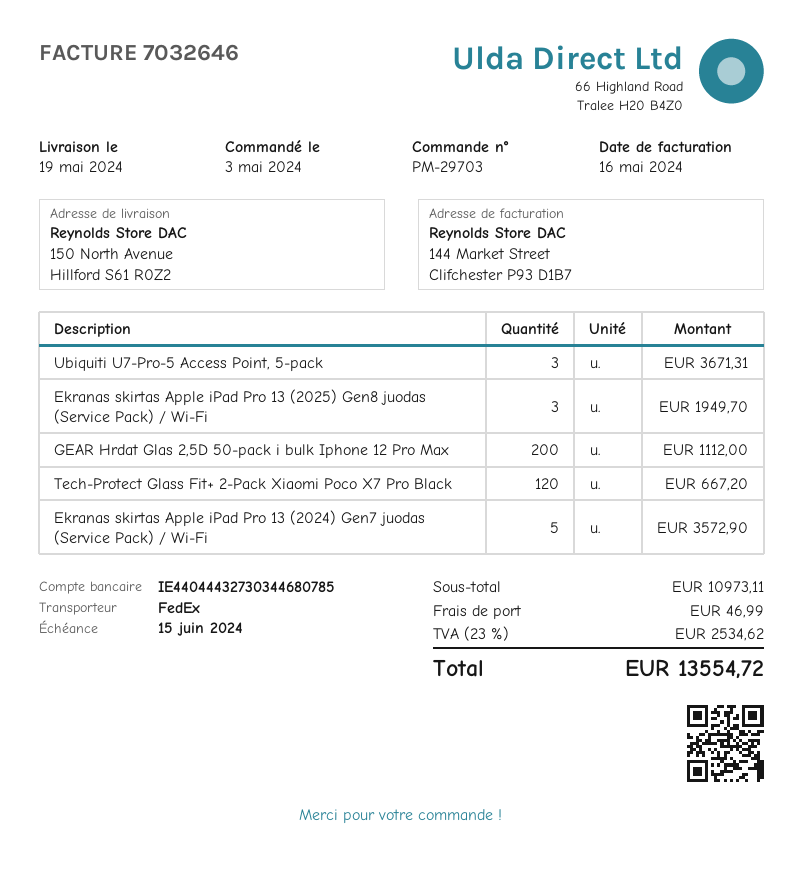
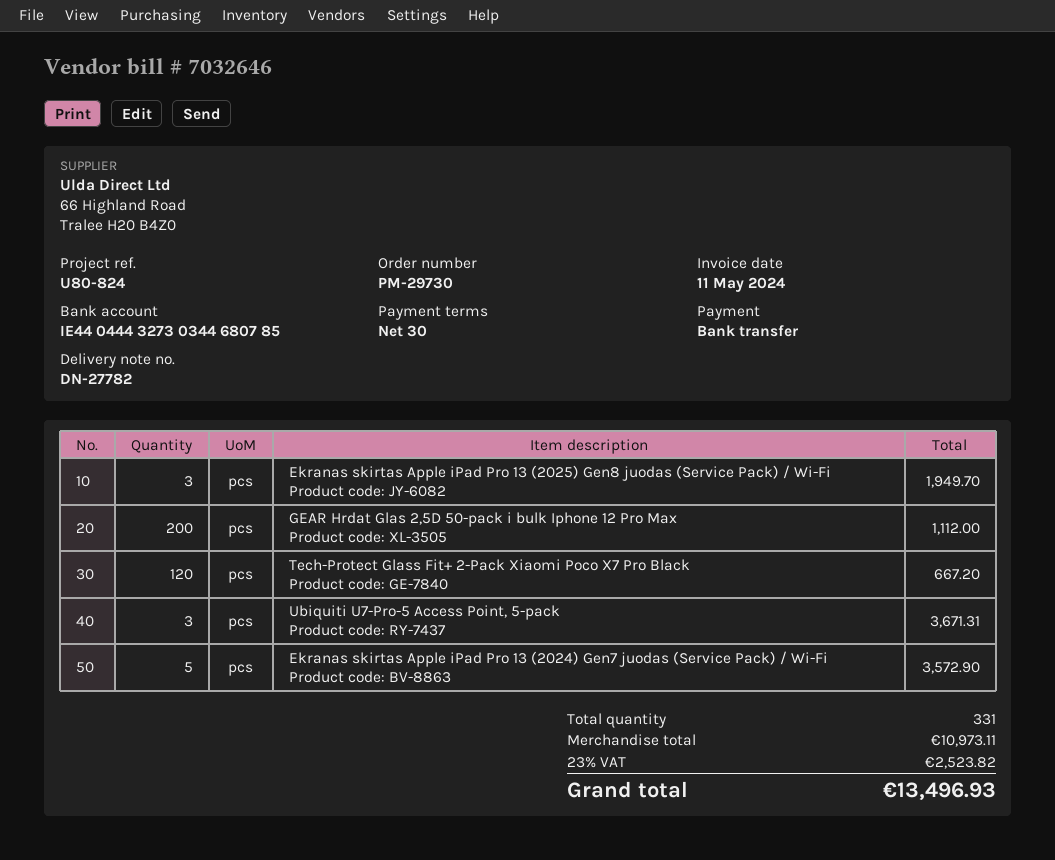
order number: PM-29703 -> PM-29730
invoice date: 2024-05-16 -> 2024-05-11
shipping: 46.99 -> none
tax: 23% = 2534.62 -> 23% = 2523.82
total: 13554.72 -> 13496.93

